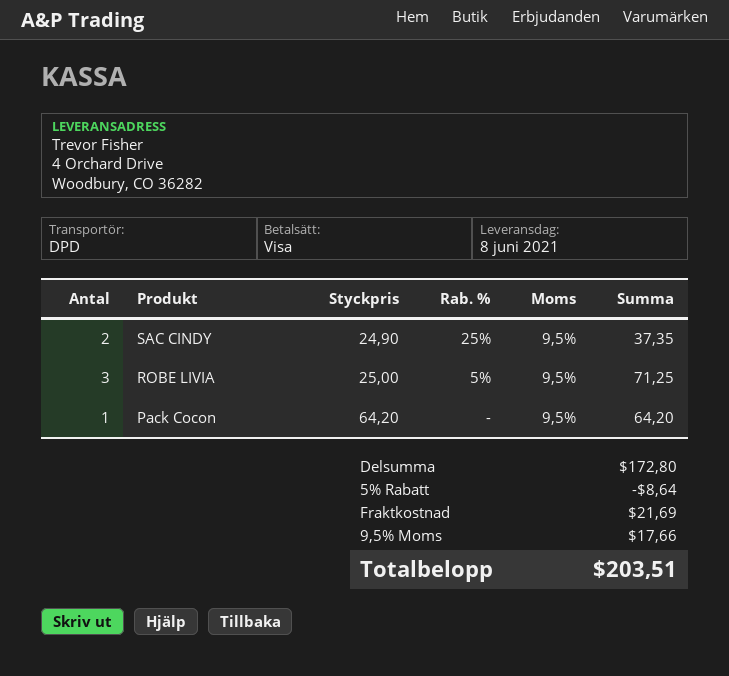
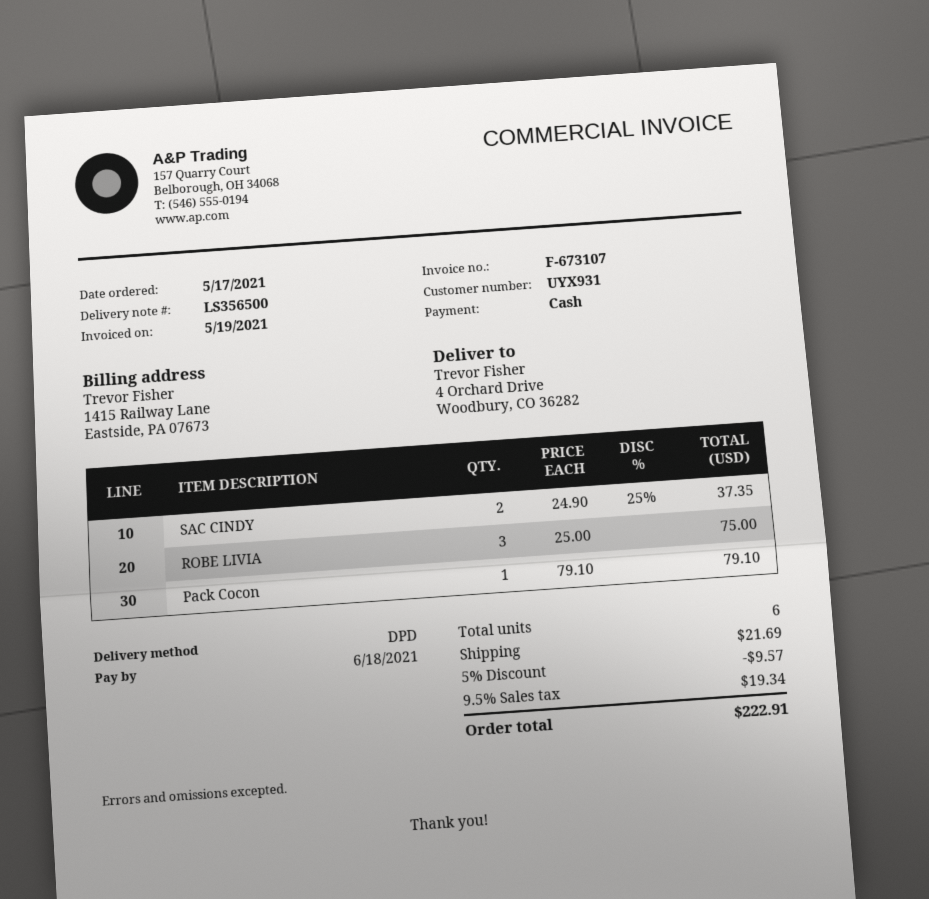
payment method: Visa -> cash
ROBE LIVIA: 3 x 25.00 - 5% = 71.25 -> 3 x 25.00 = 75.00
Pack Cocon: 1 x 64.20 = 64.20 -> 1 x 79.10 = 79.10
discount: 5% = 8.64 -> 5% = 9.57
tax: 9.5% = 17.66 -> 9.5% = 19.34
total: 203.51 -> 222.91

